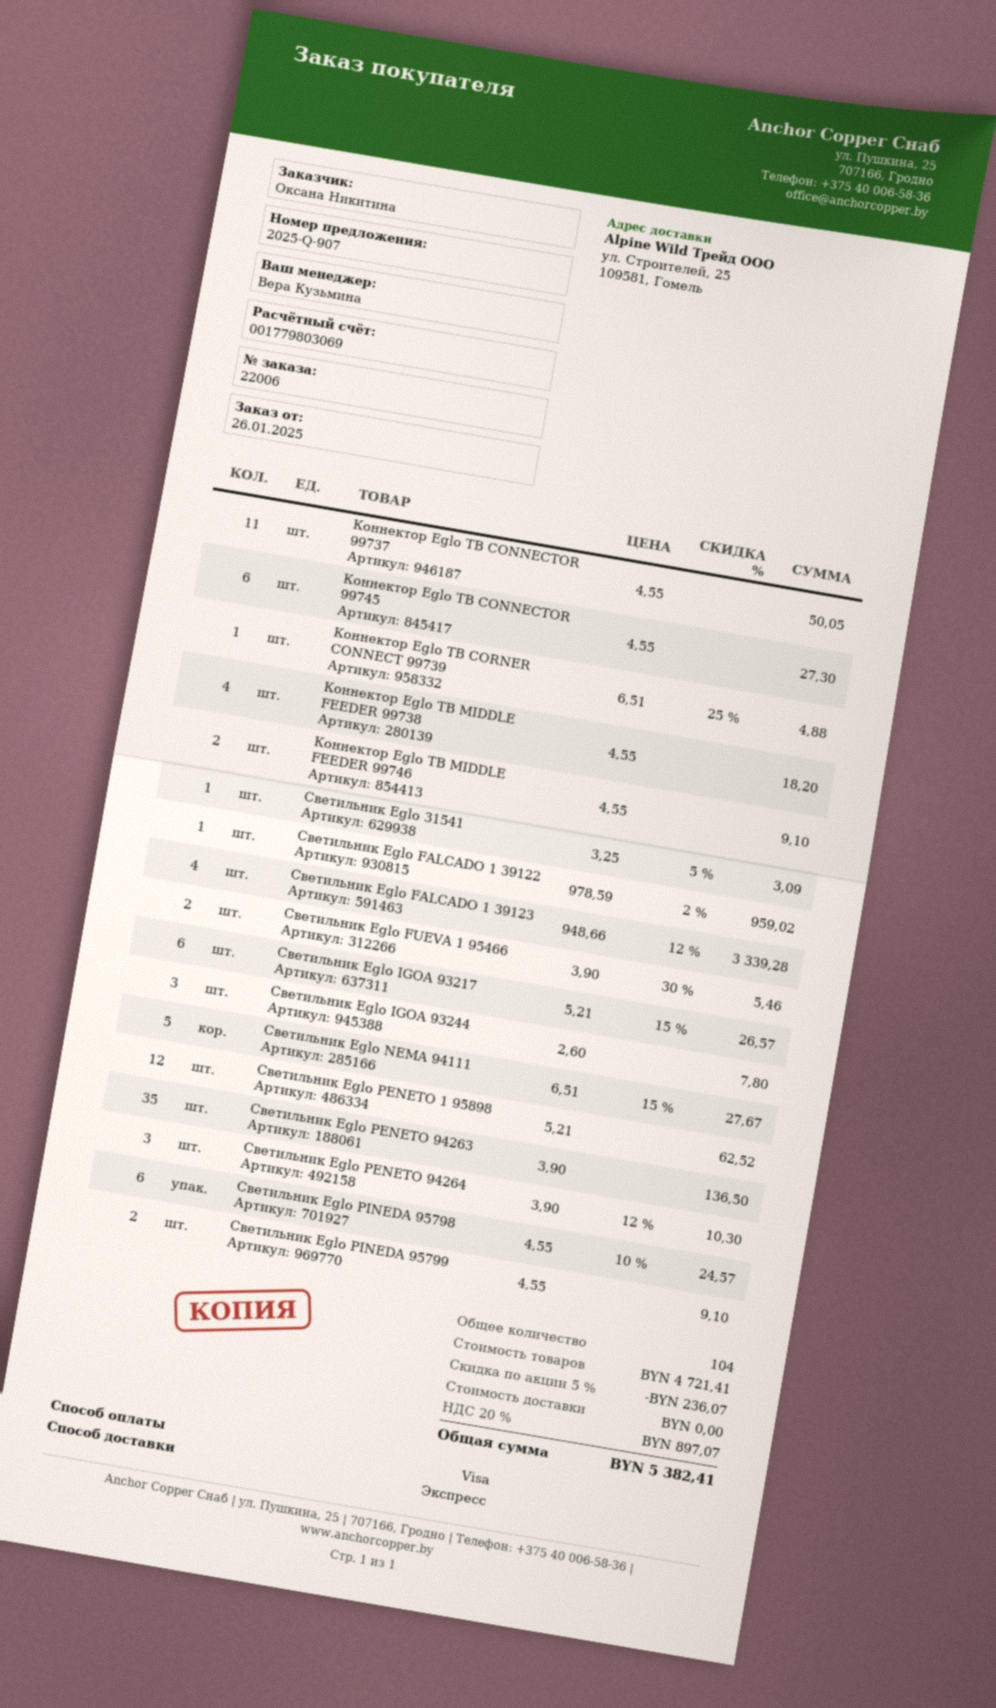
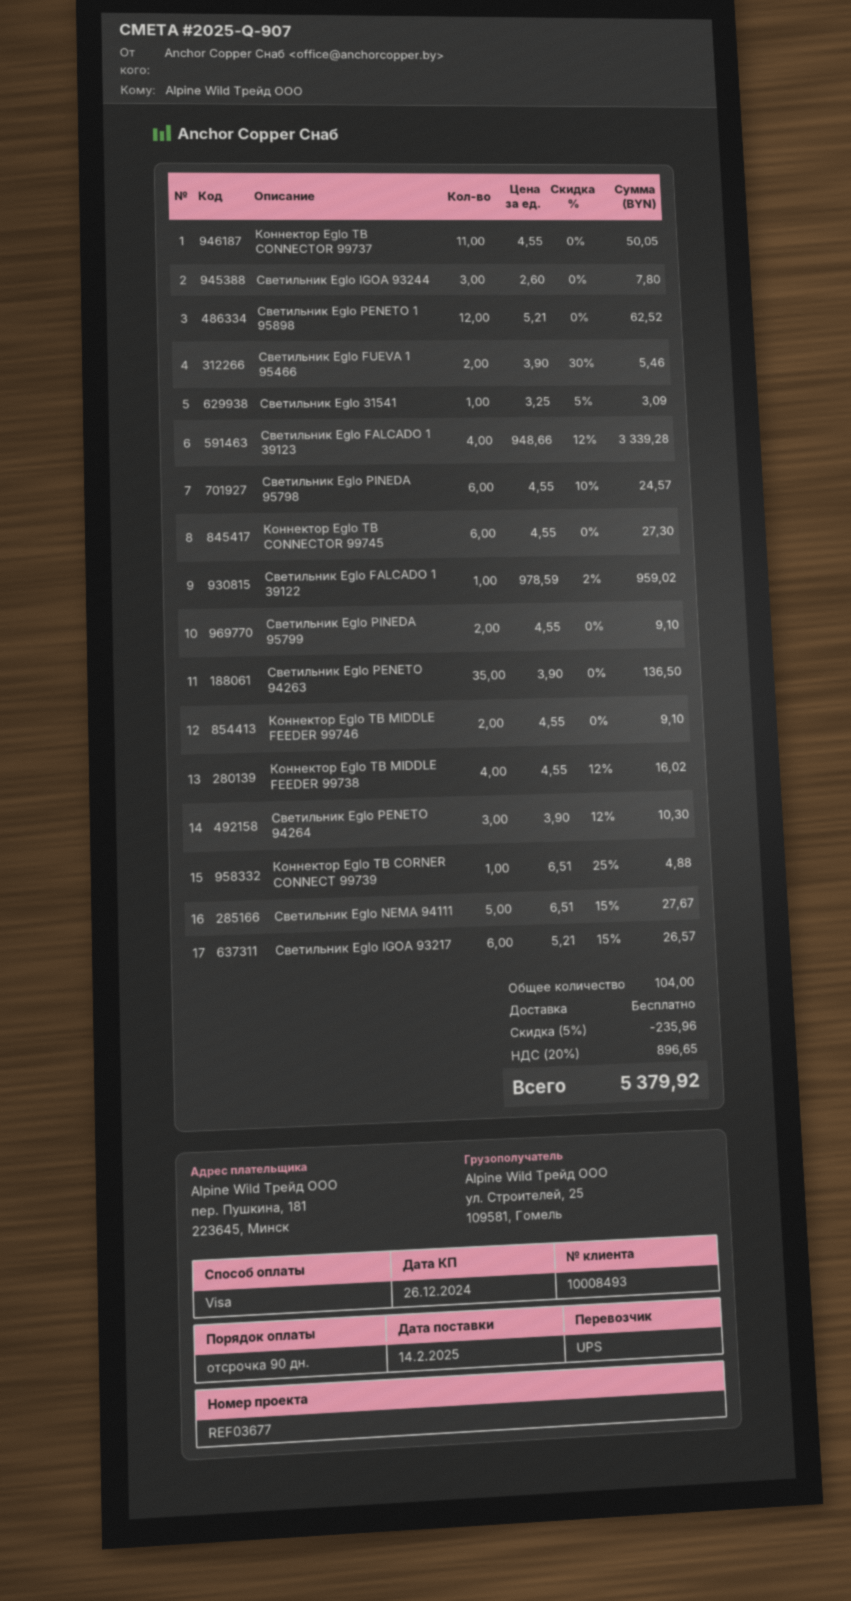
shipping method: express -> UPS
Коннектор Eglo TB MIDDLE FEEDER 99738: 4 x 4.55 = 18.20 -> 4 x 4.55 - 12% = 16.02
discount: 5% = 236.07 -> 5% = 235.96
tax: 20% = 897.07 -> 20% = 896.65
total: 5382.41 -> 5379.92

